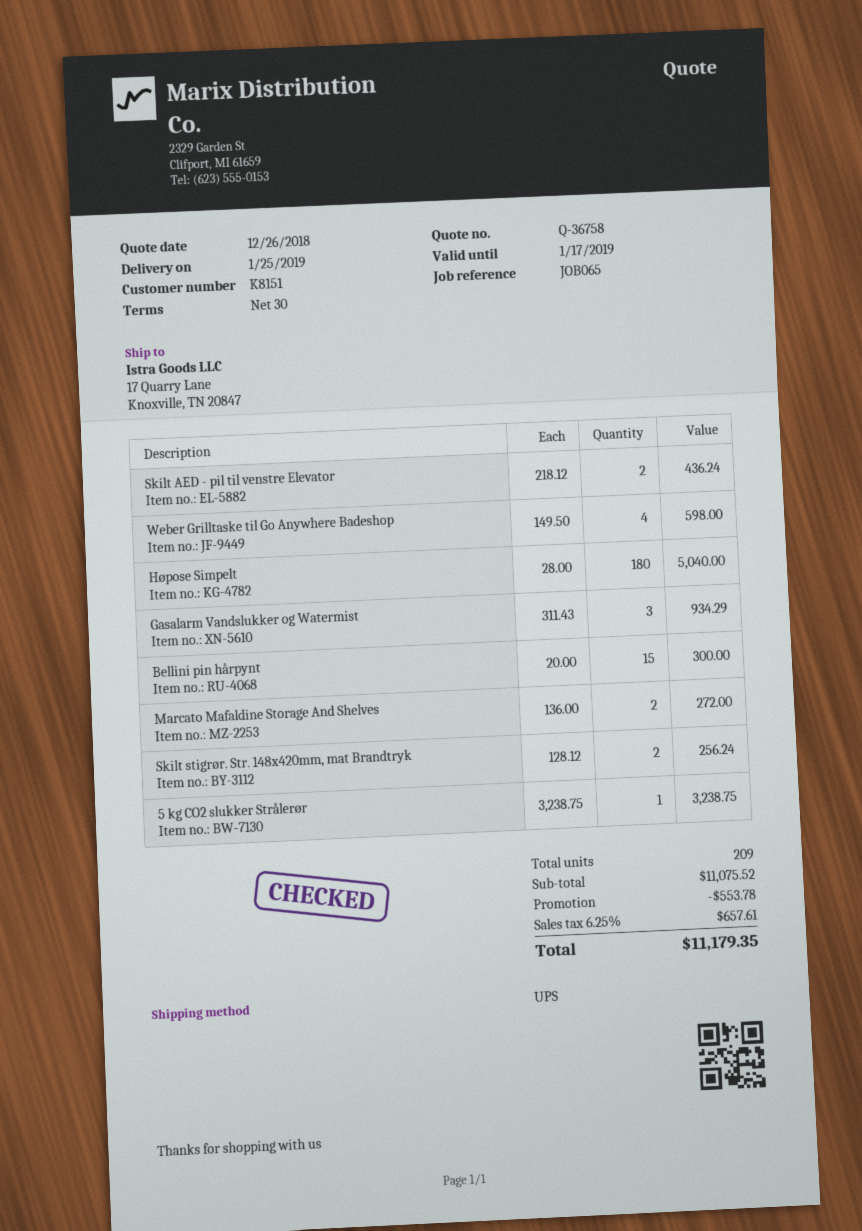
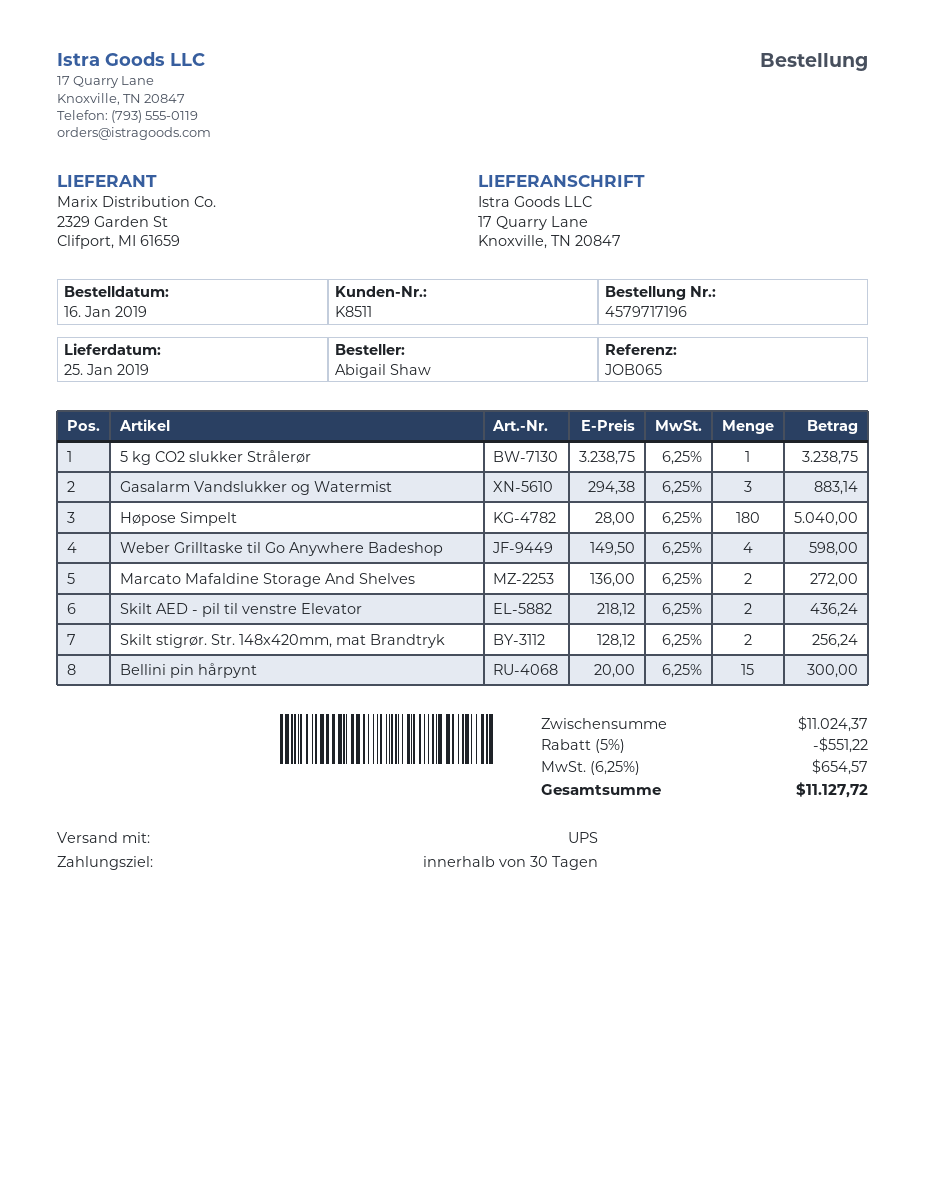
customer number: K8151 -> K8511
Gasalarm Vandslukker og Watermist: 3 x 311.43 = 934.29 -> 3 x 294.38 = 883.14
subtotal: 11075.52 -> 11024.37
discount: 553.78 -> 551.22
tax: 6.25% = 657.61 -> 6.25% = 654.57
total: 11179.35 -> 11127.72

